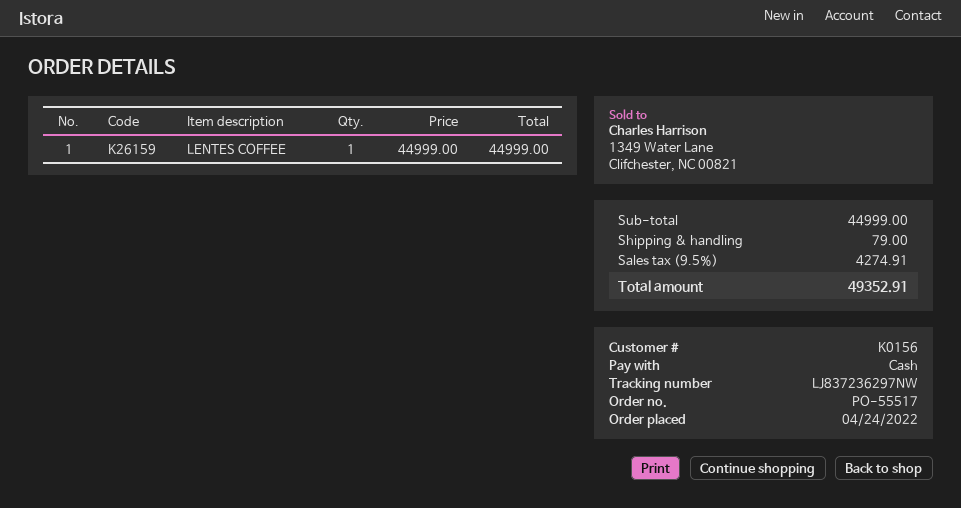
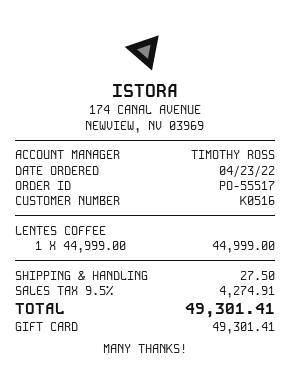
order date: 2022-04-24 -> 2022-04-23
customer number: K0156 -> K0516
payment method: cash -> gift card
shipping: 79.00 -> 27.50
total: 49352.91 -> 49301.41

